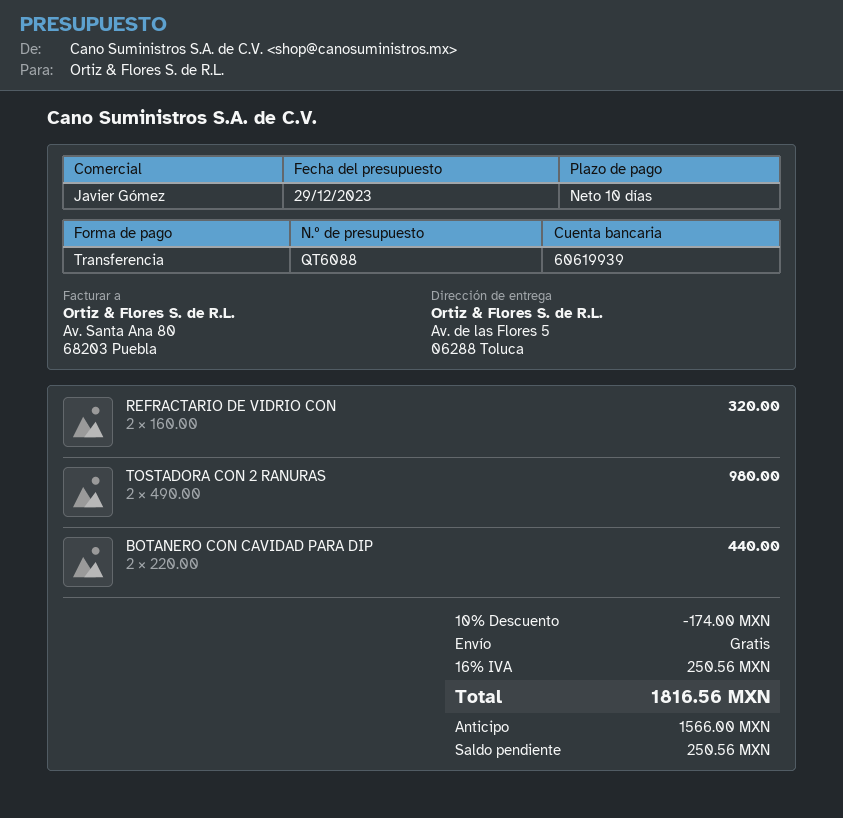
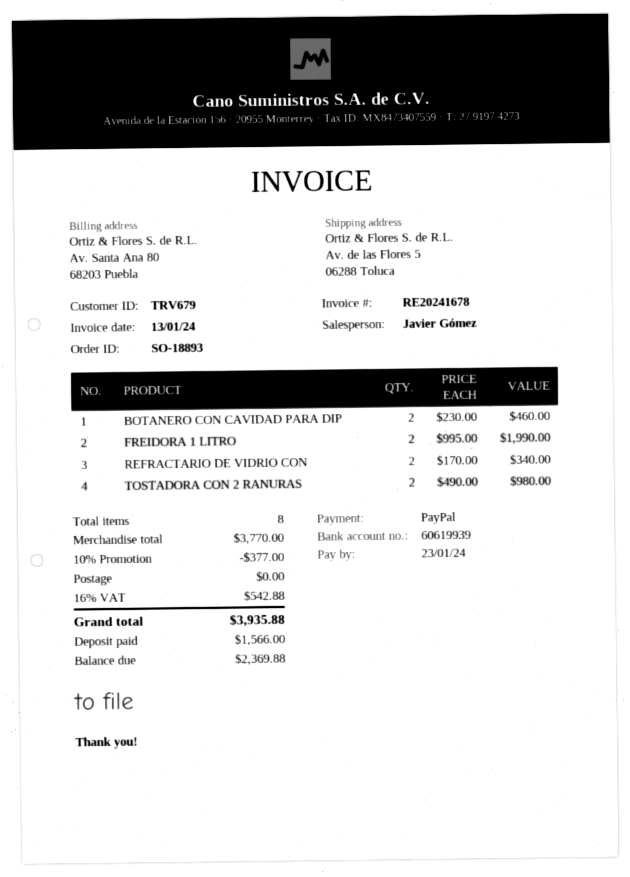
payment method: bank transfer -> PayPal
REFRACTARIO DE VIDRIO CON: 2 x 160.00 = 320.00 -> 2 x 170.00 = 340.00
BOTANERO CON CAVIDAD PARA DIP: 2 x 220.00 = 440.00 -> 2 x 230.00 = 460.00
FREIDORA 1 LITRO: none -> 2 x 995.00 = 1990.00
discount: 10% = 174.00 -> 10% = 377.00
tax: 16% = 250.56 -> 16% = 542.88
total: 1816.56 -> 3935.88
balance: 250.56 -> 2369.88

